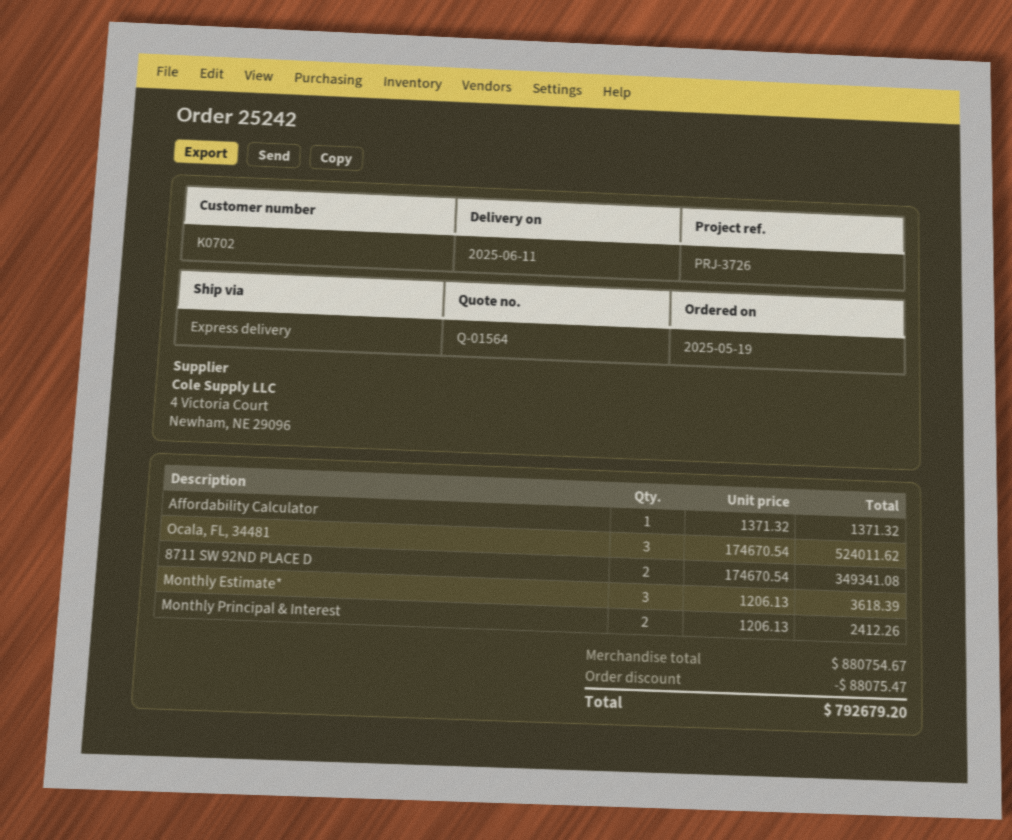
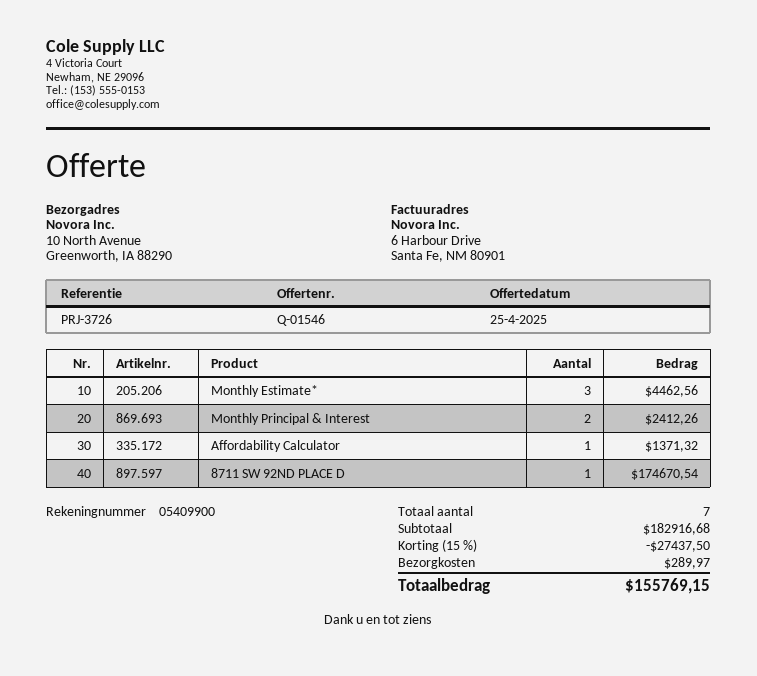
quote number: Q-01564 -> Q-01546
Ocala, FL, 34481: 3 for 524011.62 -> none
8711 SW 92ND PLACE D: 2 for 349341.08 -> 1 for 174670.54
Monthly Estimate*: 3 for 3618.39 -> 3 for 4462.56
subtotal: 880754.67 -> 182916.68
discount: 88075.47 -> 27437.50
shipping: none -> 289.97
total: 792679.20 -> 155769.15

